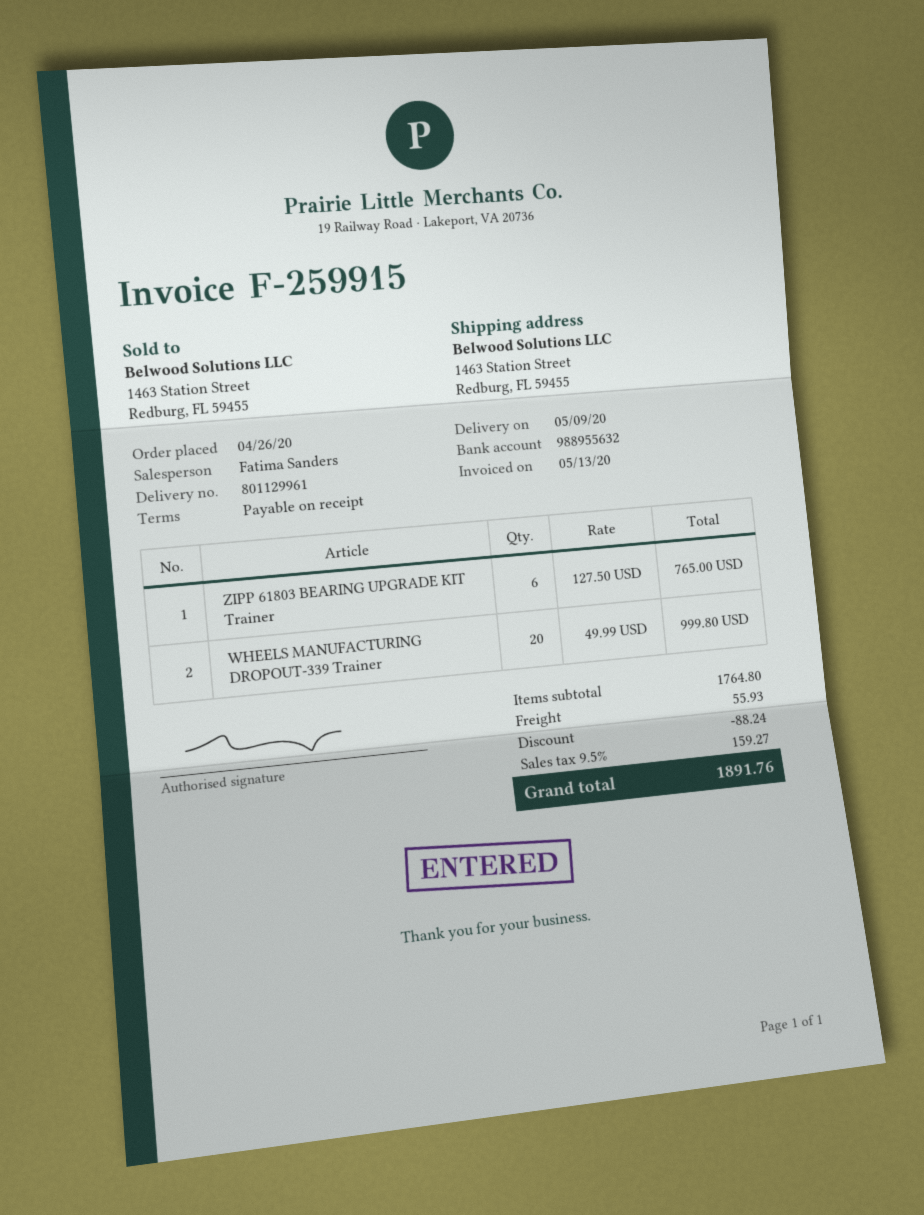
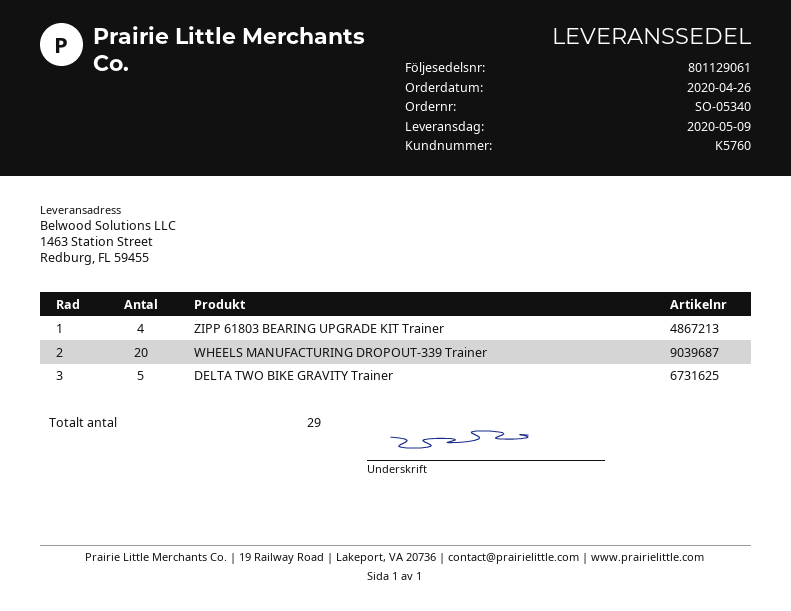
delivery note number: 801129961 -> 801129061
ZIPP 61803 BEARING UPGRADE KIT Trainer: 6 -> 4
DELTA TWO BIKE GRAVITY Trainer: none -> 5

